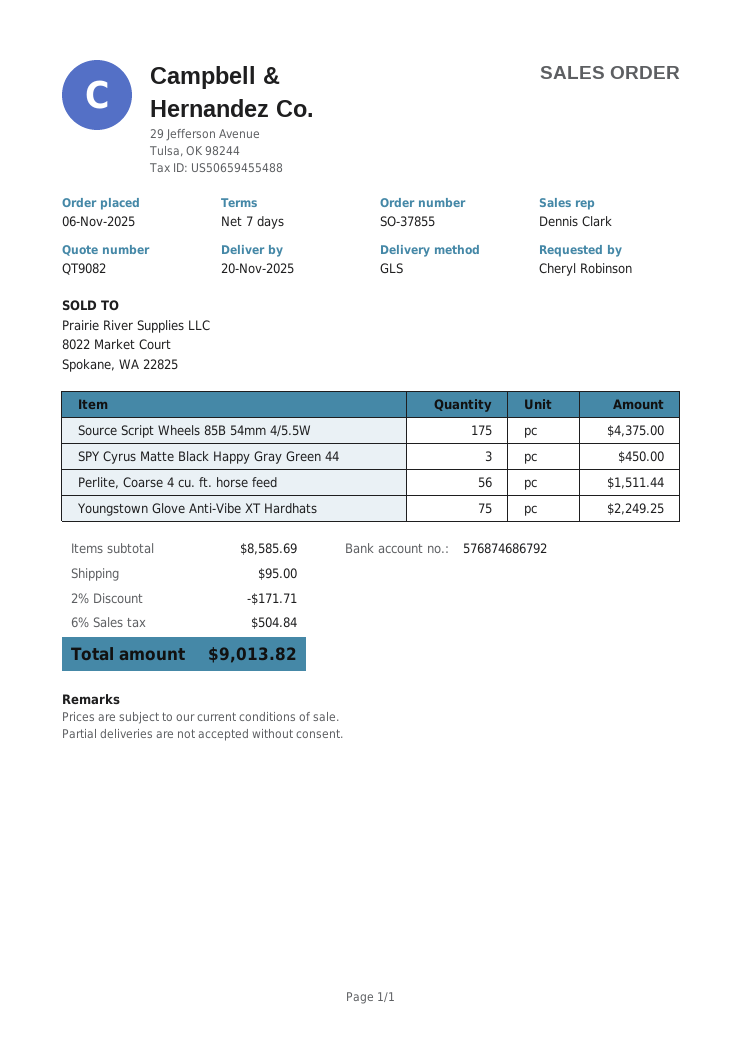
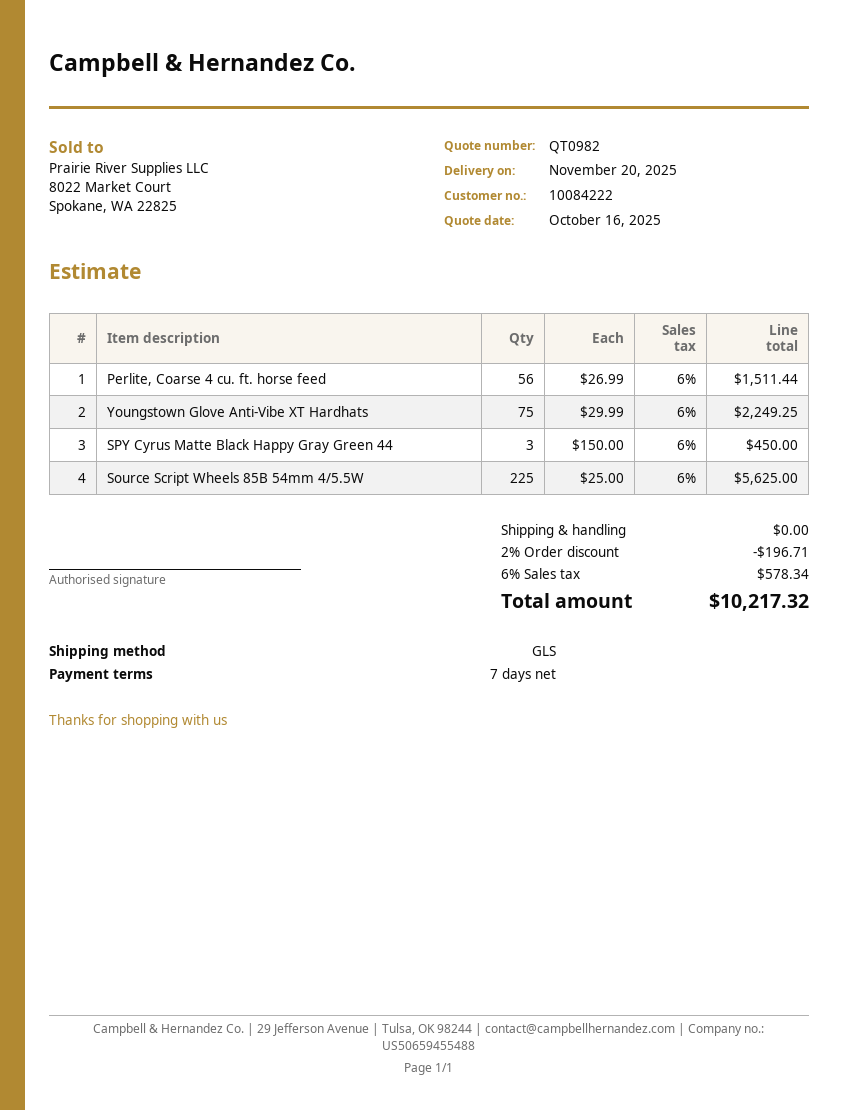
quote number: QT9082 -> QT0982
Source Script Wheels 85B 54mm 4/5.5W: 175 for 4375.00 -> 225 for 5625.00
discount: 2% = 171.71 -> 2% = 196.71
shipping: 95.00 -> 0.00
tax: 6% = 504.84 -> 6% = 578.34
total: 9013.82 -> 10217.32

